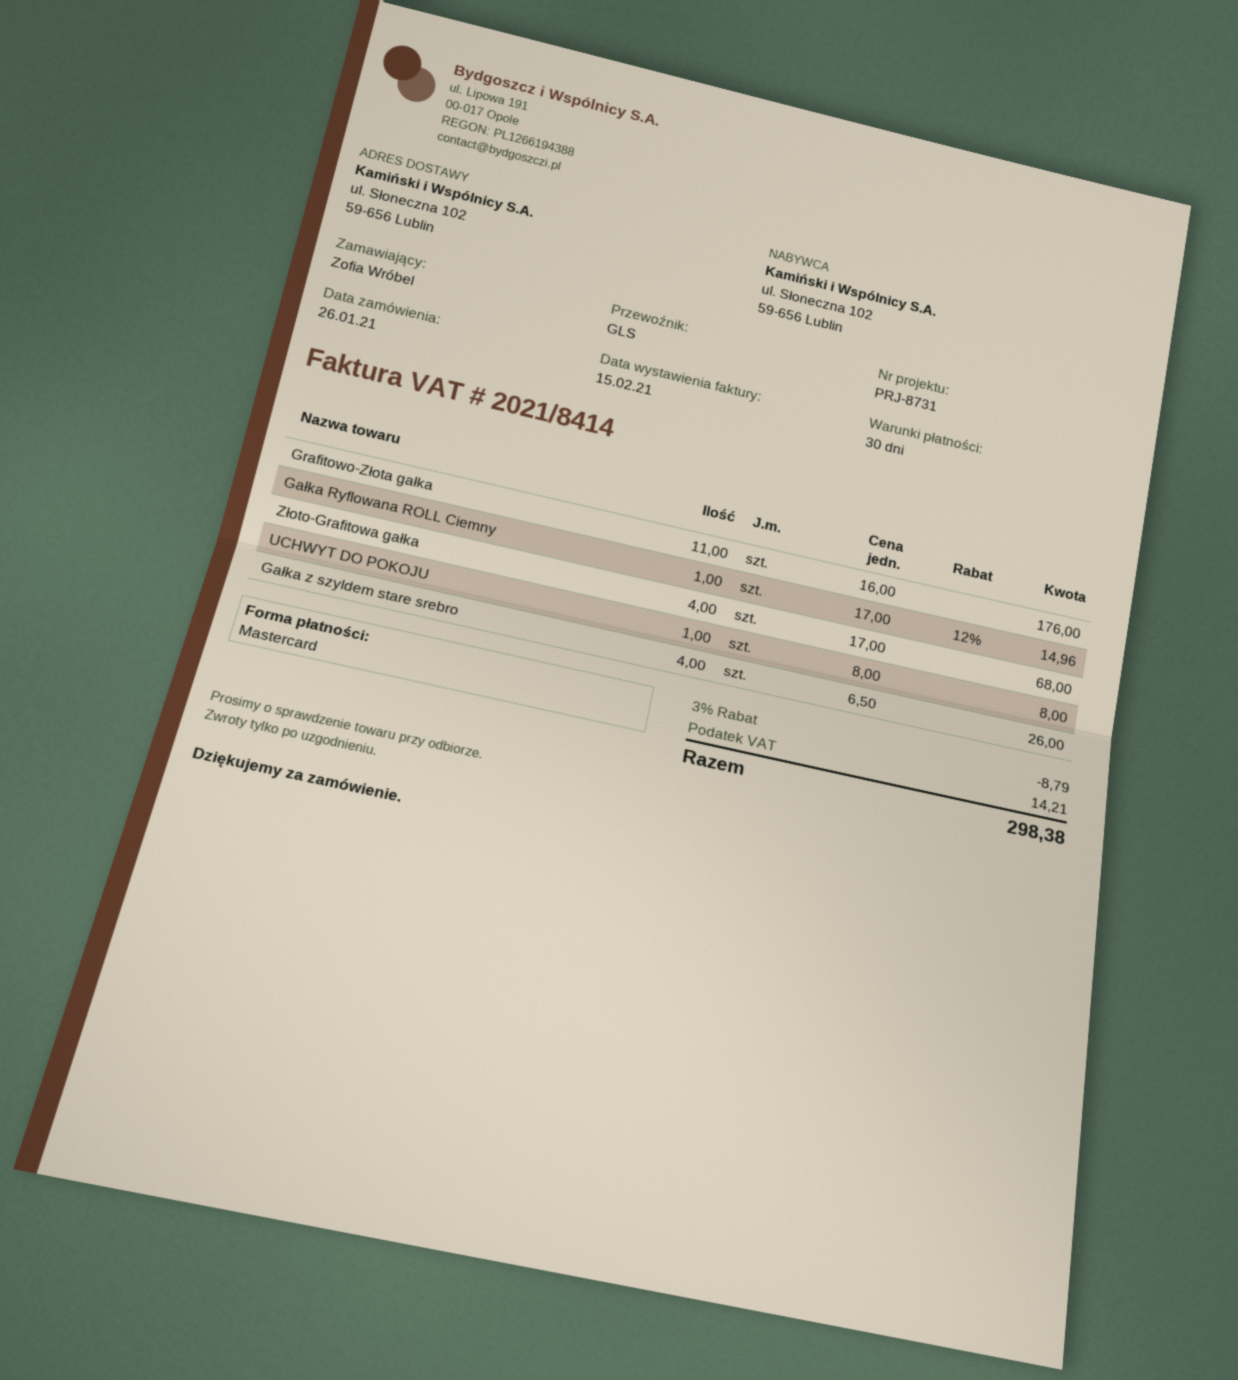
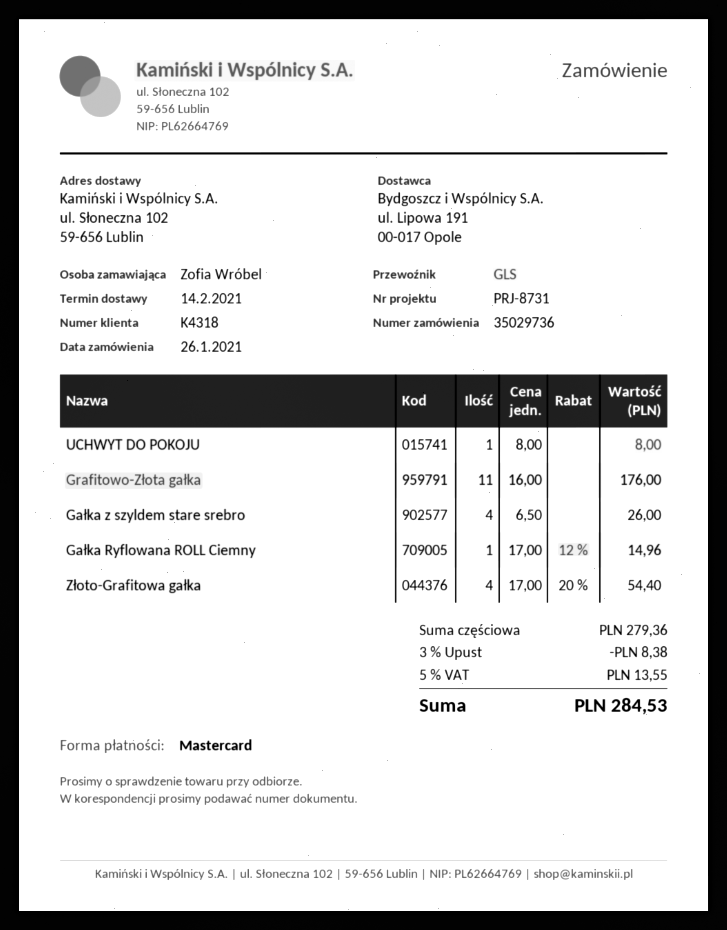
Złoto-Grafitowa gałka: 4 x 17.00 = 68.00 -> 4 x 17.00 - 20% = 54.40
discount: 3% = 8.79 -> 3% = 8.38
tax: 14.21 -> 13.55
total: 298.38 -> 284.53

